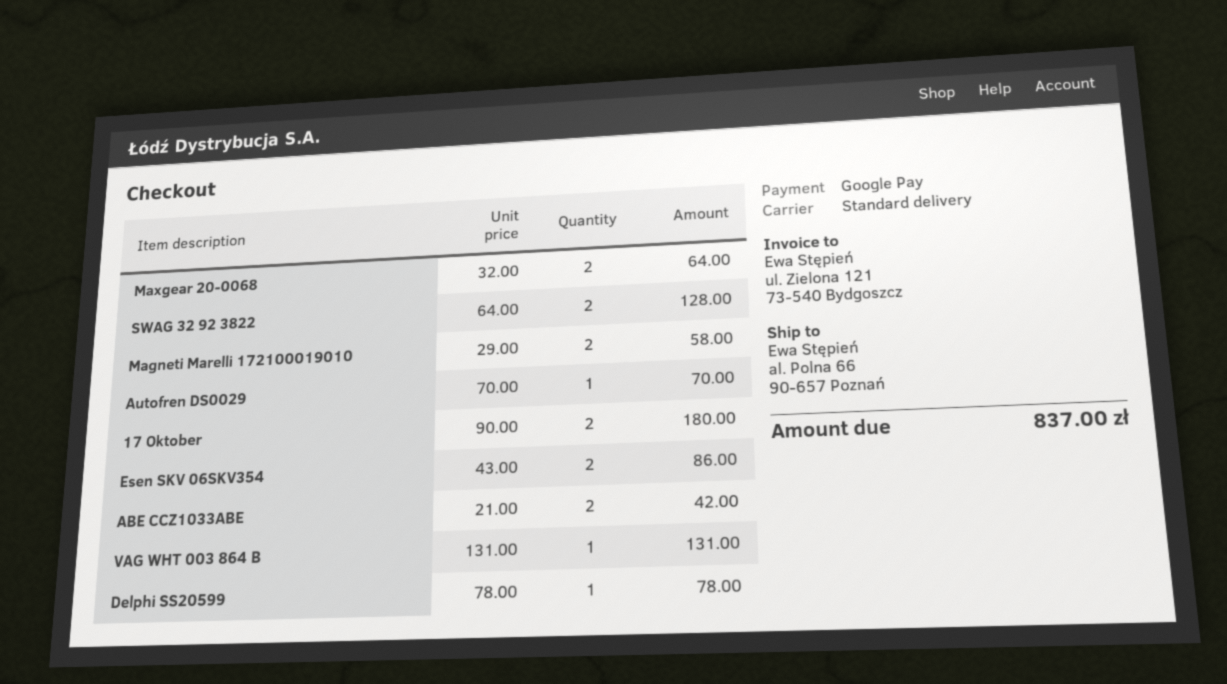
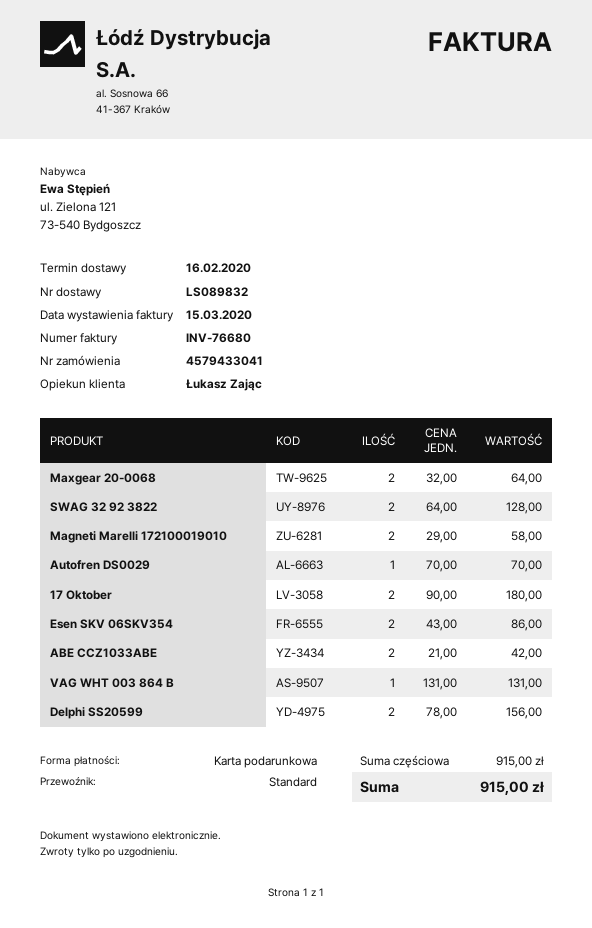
payment method: Google Pay -> gift card
Delphi SS20599: 1 x 78.00 = 78.00 -> 2 x 78.00 = 156.00
total: 837.00 -> 915.00

